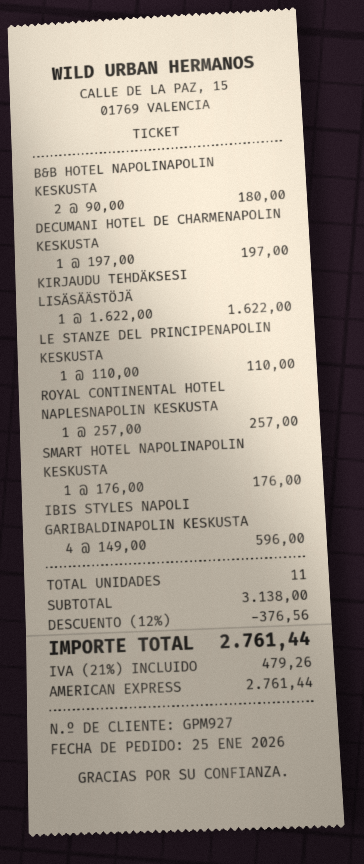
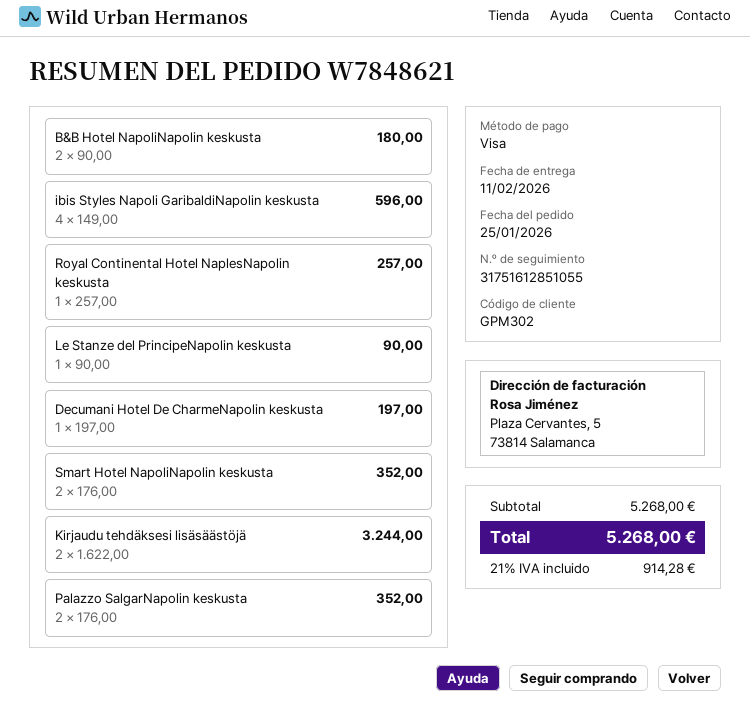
customer number: GPM927 -> GPM302
payment method: American Express -> Visa
KIRJAUDU TEHDÄKSESI LISÄSÄÄSTÖJÄ: 1 x 1622.00 = 1622.00 -> 2 x 1622.00 = 3244.00
LE STANZE DEL PRINCIPENAPOLIN KESKUSTA: 1 x 110.00 = 110.00 -> 1 x 90.00 = 90.00
SMART HOTEL NAPOLINAPOLIN KESKUSTA: 1 x 176.00 = 176.00 -> 2 x 176.00 = 352.00
Palazzo SalgarNapolin keskusta: none -> 2 x 176.00 = 352.00
subtotal: 3138.00 -> 5268.00
discount: 12% = 376.56 -> none
tax: 21% = 479.26 -> 21% = 914.28
total: 2761.44 -> 5268.00

